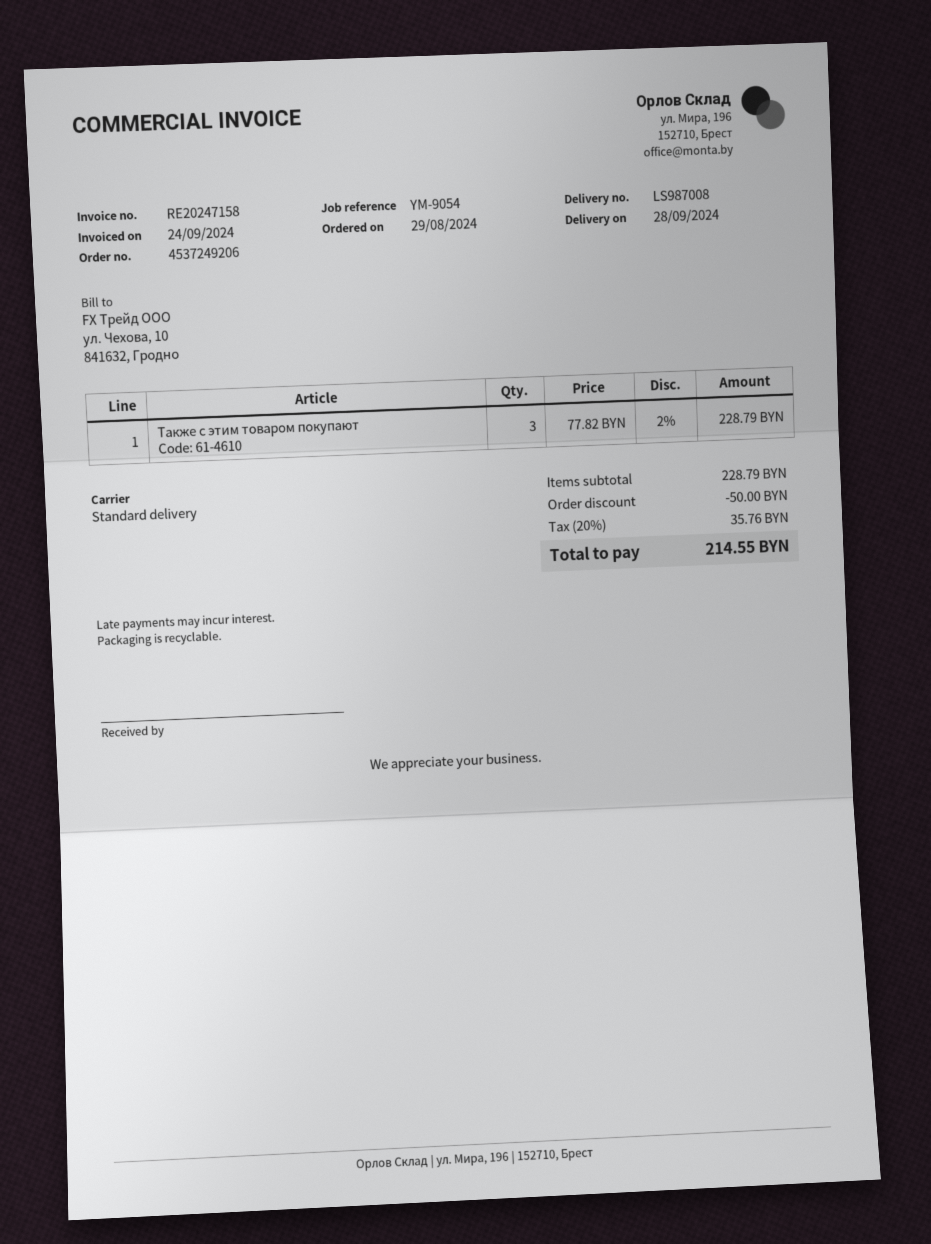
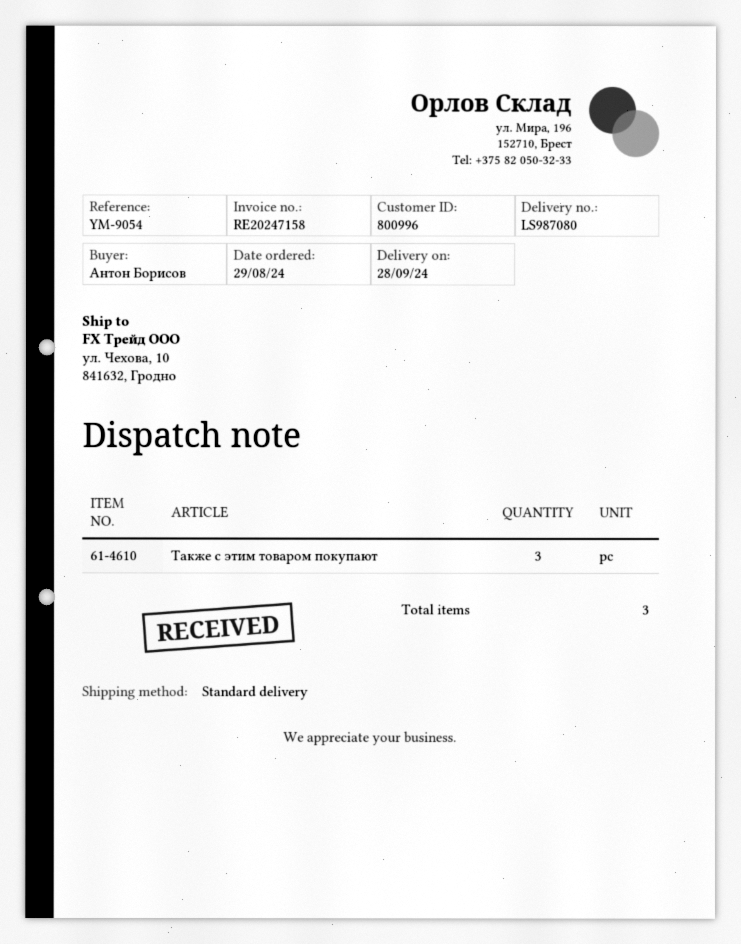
delivery note number: LS987008 -> LS987080

